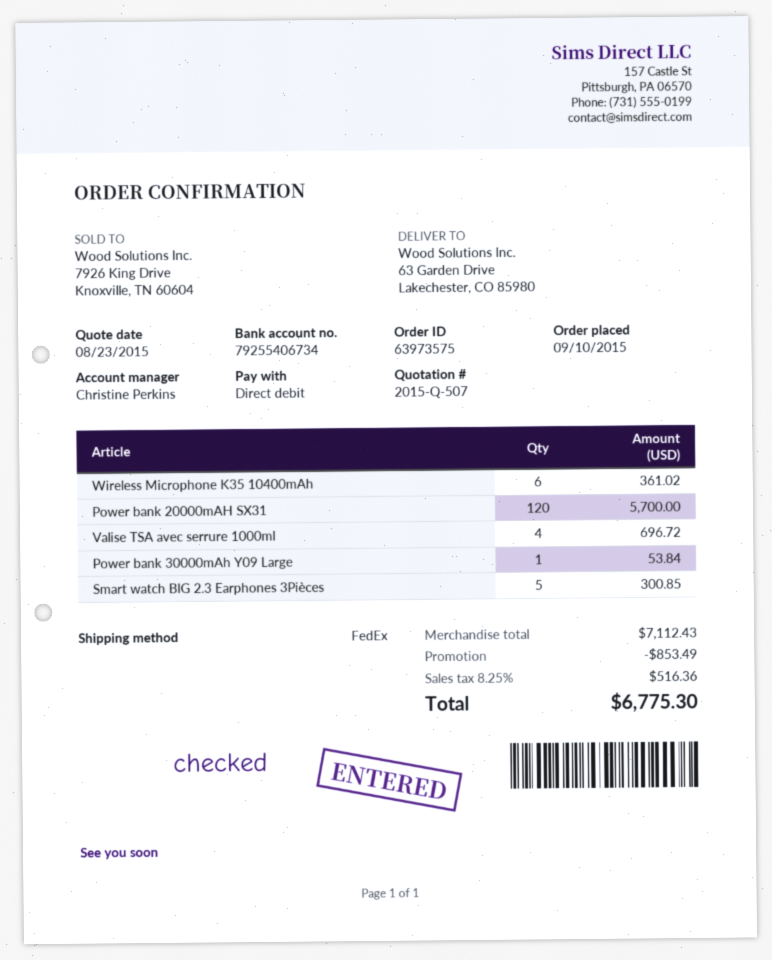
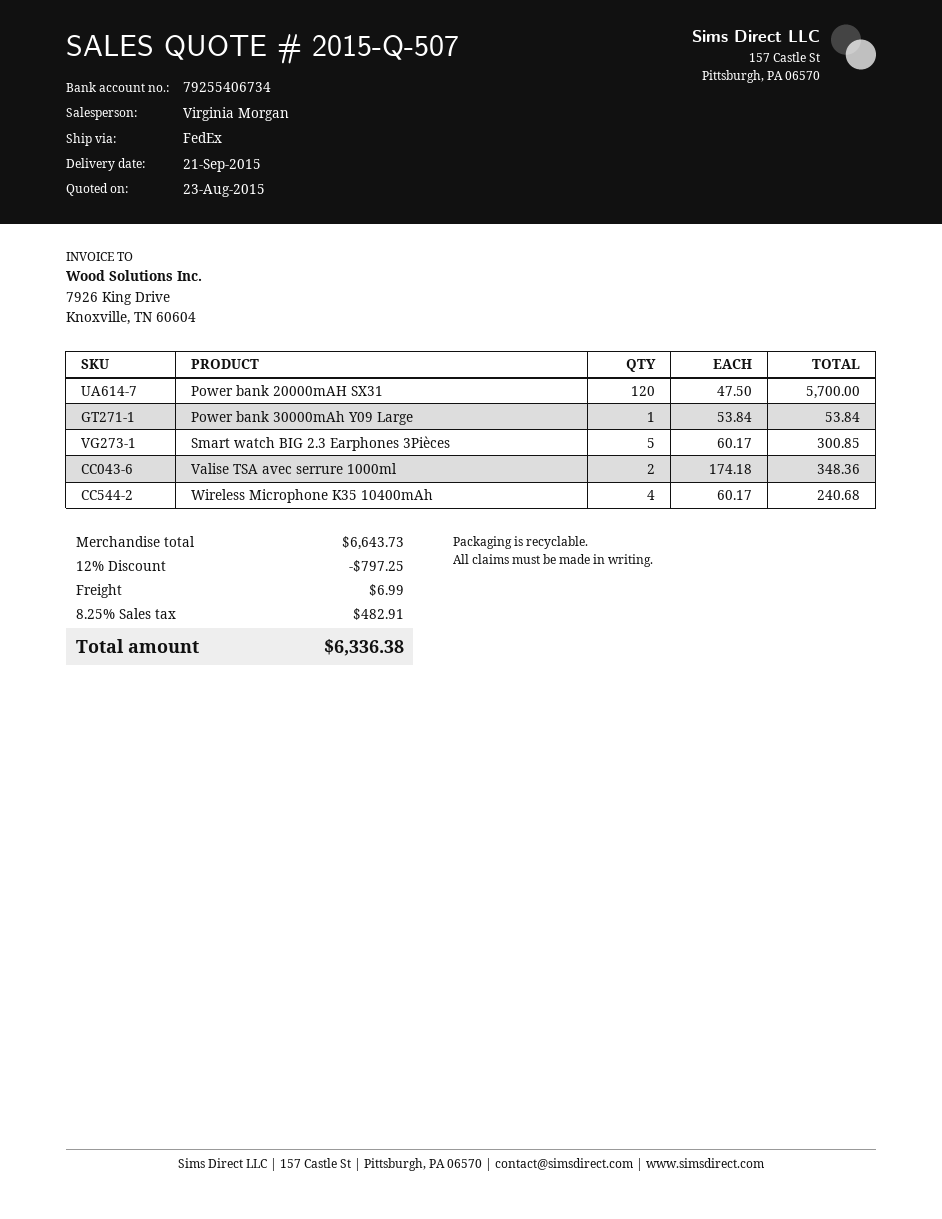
sales rep: Christine Perkins -> Virginia Morgan
Wireless Microphone K35 10400mAh: 6 for 361.02 -> 4 for 240.68
Valise TSA avec serrure 1000ml: 4 for 696.72 -> 2 for 348.36
subtotal: 7112.43 -> 6643.73
discount: 853.49 -> 797.25
shipping: none -> 6.99
tax: 8.25% = 516.36 -> 8.25% = 482.91
total: 6775.30 -> 6336.38

